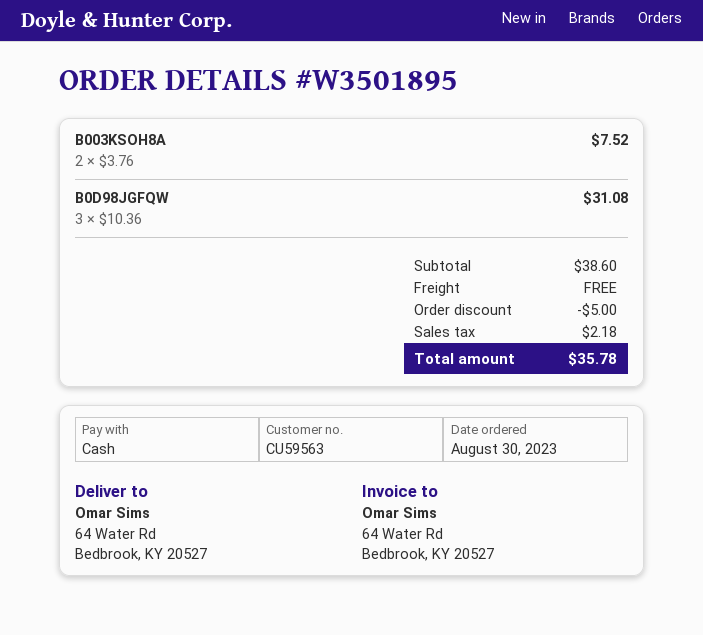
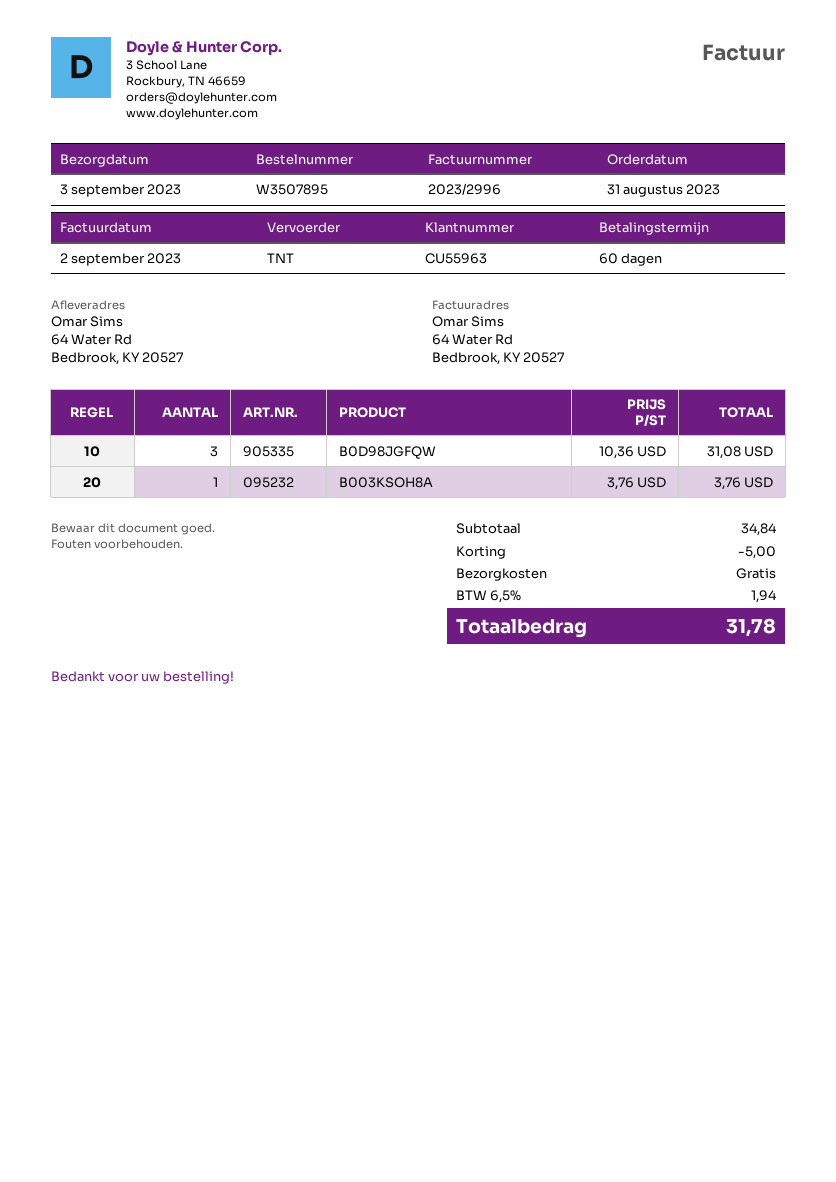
order number: W3501895 -> W3507895
order date: 2023-08-30 -> 2023-08-31
customer number: CU59563 -> CU55963
B003KSOH8A: 2 x 3.76 = 7.52 -> 1 x 3.76 = 3.76
subtotal: 38.60 -> 34.84
tax: 2.18 -> 1.94
total: 35.78 -> 31.78

